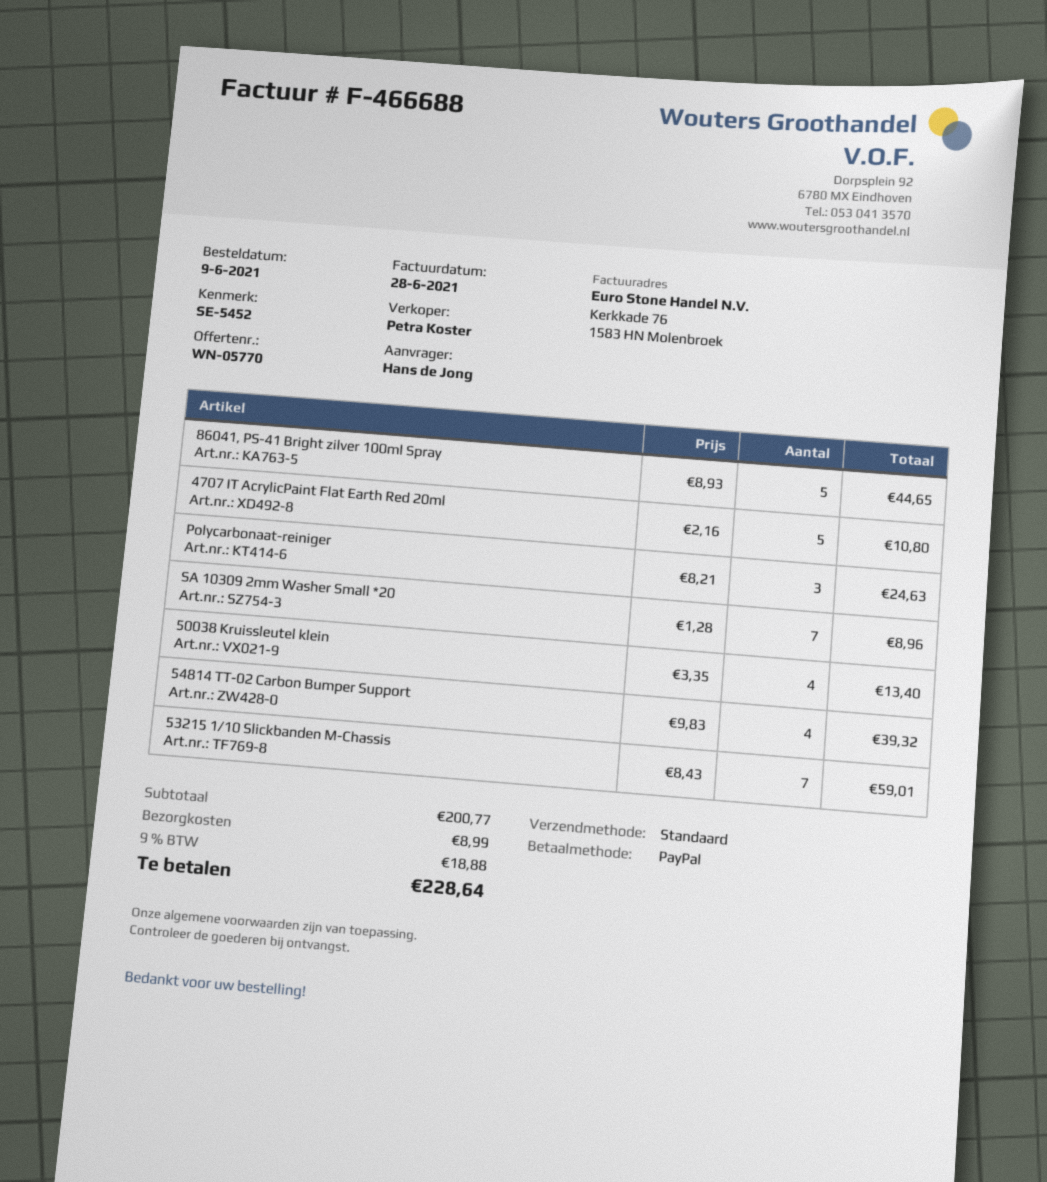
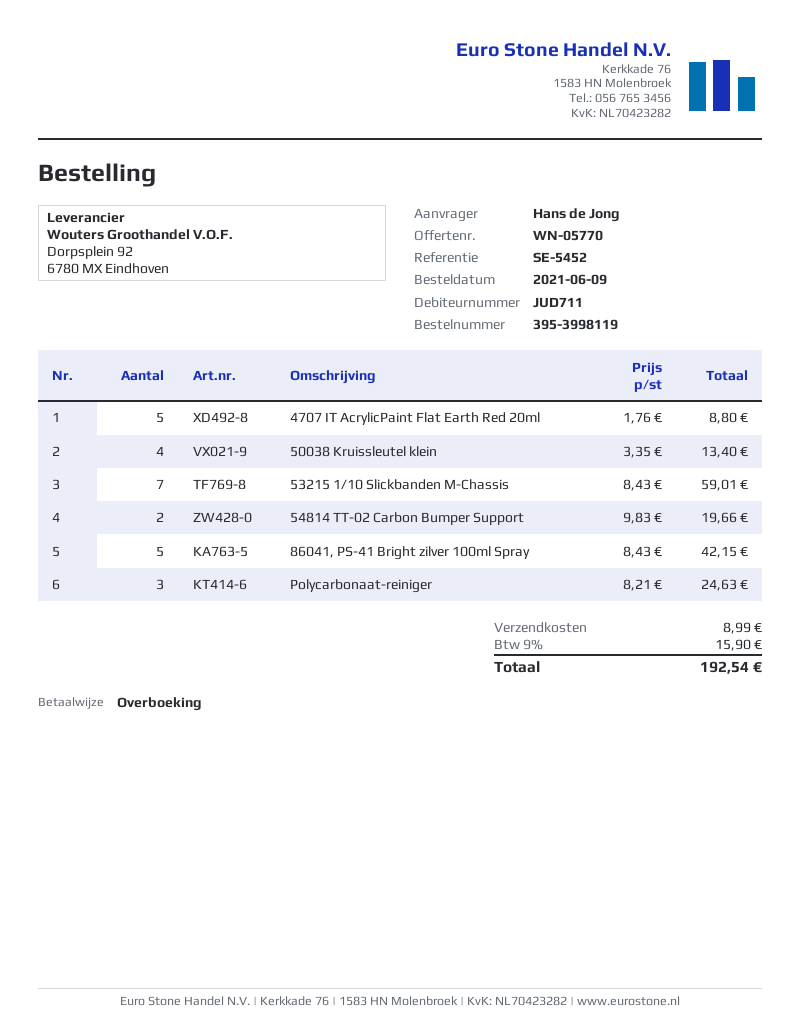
payment method: PayPal -> bank transfer
86041, PS-41 Bright zilver 100ml Spray: 5 x 8.93 = 44.65 -> 5 x 8.43 = 42.15
4707 IT AcrylicPaint Flat Earth Red 20ml: 5 x 2.16 = 10.80 -> 5 x 1.76 = 8.80
SA 10309 2mm Washer Small *20: 7 x 1.28 = 8.96 -> none
54814 TT-02 Carbon Bumper Support: 4 x 9.83 = 39.32 -> 2 x 9.83 = 19.66
tax: 9% = 18.88 -> 9% = 15.90
total: 228.64 -> 192.54

